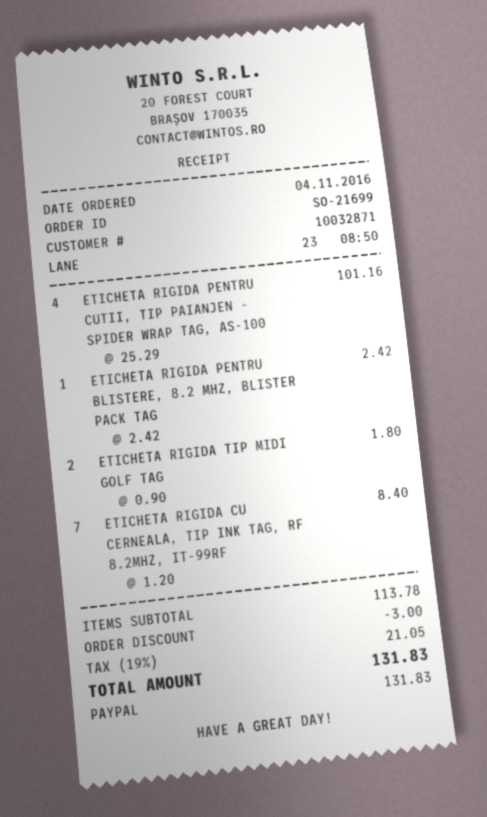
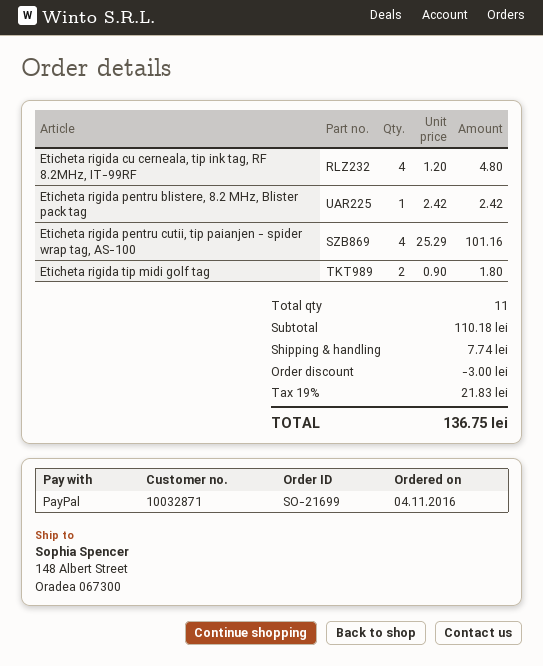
ETICHETA RIGIDA CU CERNEALA, TIP INK TAG, RF 8.2MHZ, IT-99RF: 7 x 1.20 = 8.40 -> 4 x 1.20 = 4.80
subtotal: 113.78 -> 110.18
shipping: none -> 7.74
tax: 19% = 21.05 -> 19% = 21.83
total: 131.83 -> 136.75

